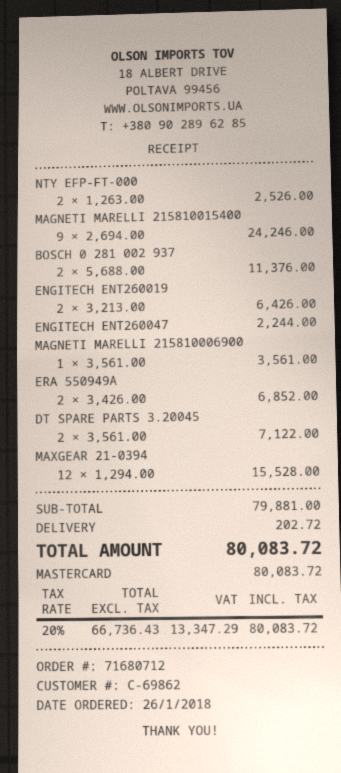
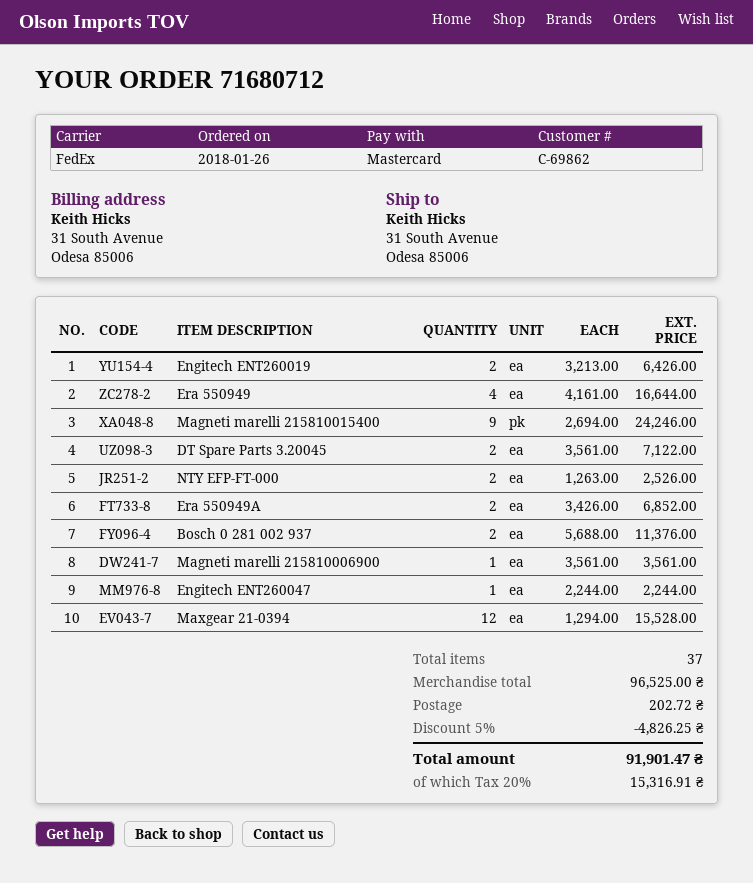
Era 550949: none -> 4 x 4161.00 = 16644.00
subtotal: 79881.00 -> 96525.00
discount: none -> 5% = 4826.25
tax: 20% = 13347.29 -> 20% = 15316.91
total: 80083.72 -> 91901.47

